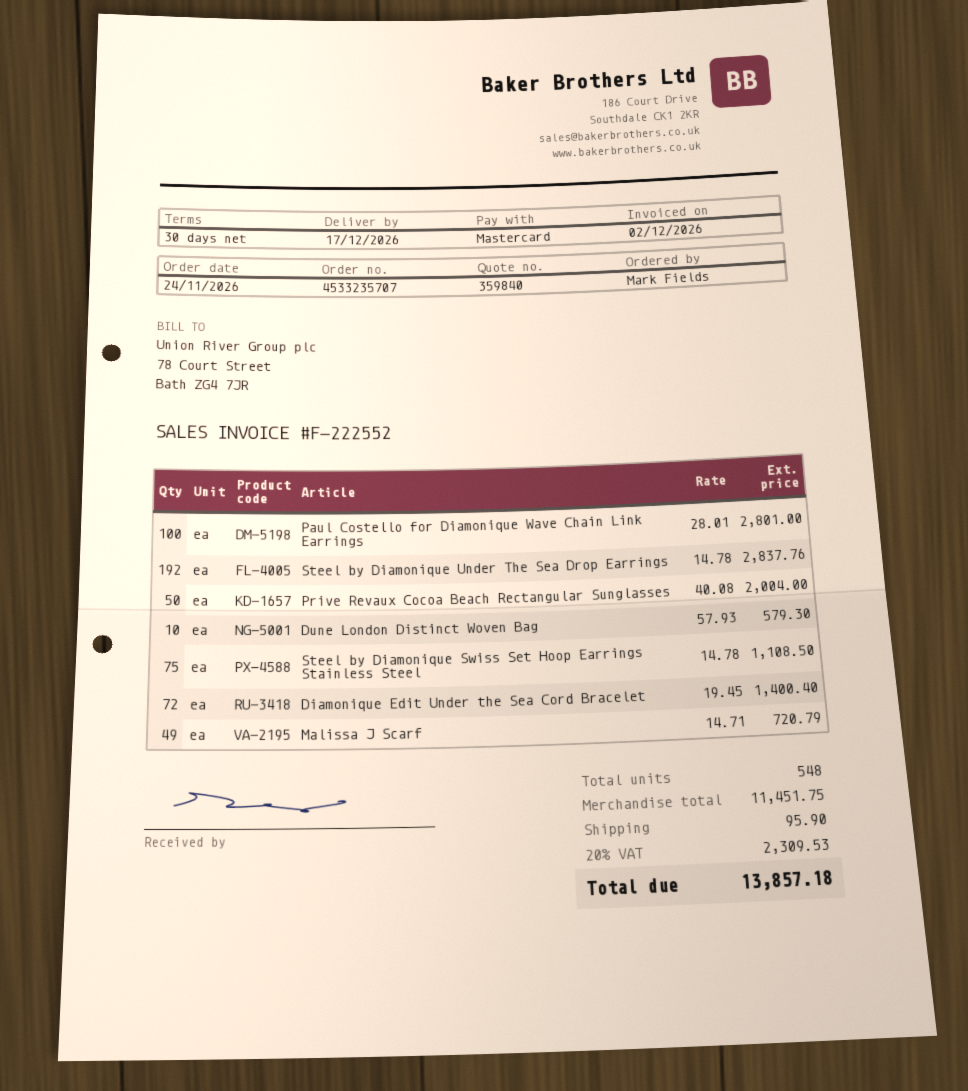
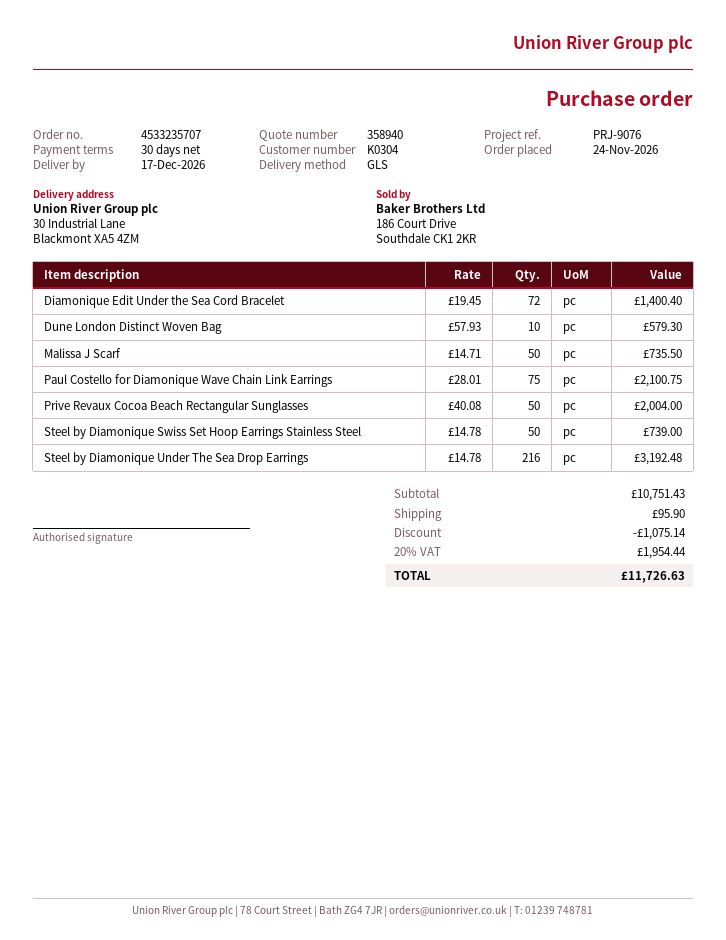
quote number: 359840 -> 358940
Paul Costello for Diamonique Wave Chain Link Earrings: 100 x 28.01 = 2801.00 -> 75 x 28.01 = 2100.75
Steel by Diamonique Under The Sea Drop Earrings: 192 x 14.78 = 2837.76 -> 216 x 14.78 = 3192.48
Steel by Diamonique Swiss Set Hoop Earrings Stainless Steel: 75 x 14.78 = 1108.50 -> 50 x 14.78 = 739.00
Malissa J Scarf: 49 x 14.71 = 720.79 -> 50 x 14.71 = 735.50
subtotal: 11451.75 -> 10751.43
discount: none -> 1075.14
tax: 20% = 2309.53 -> 20% = 1954.44
total: 13857.18 -> 11726.63

